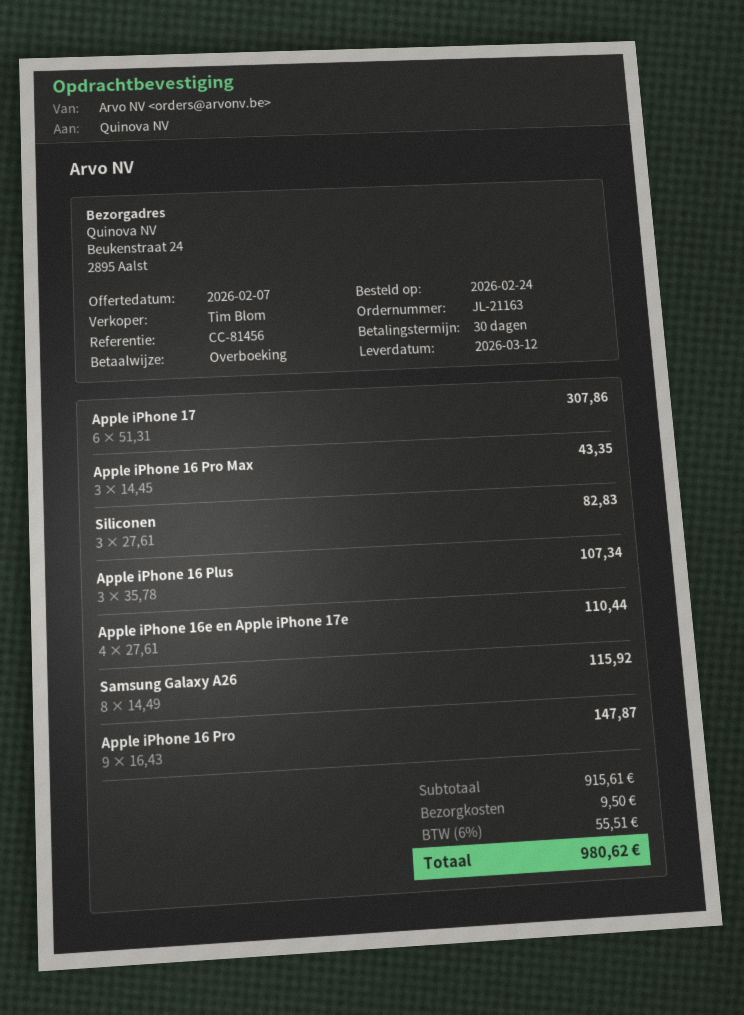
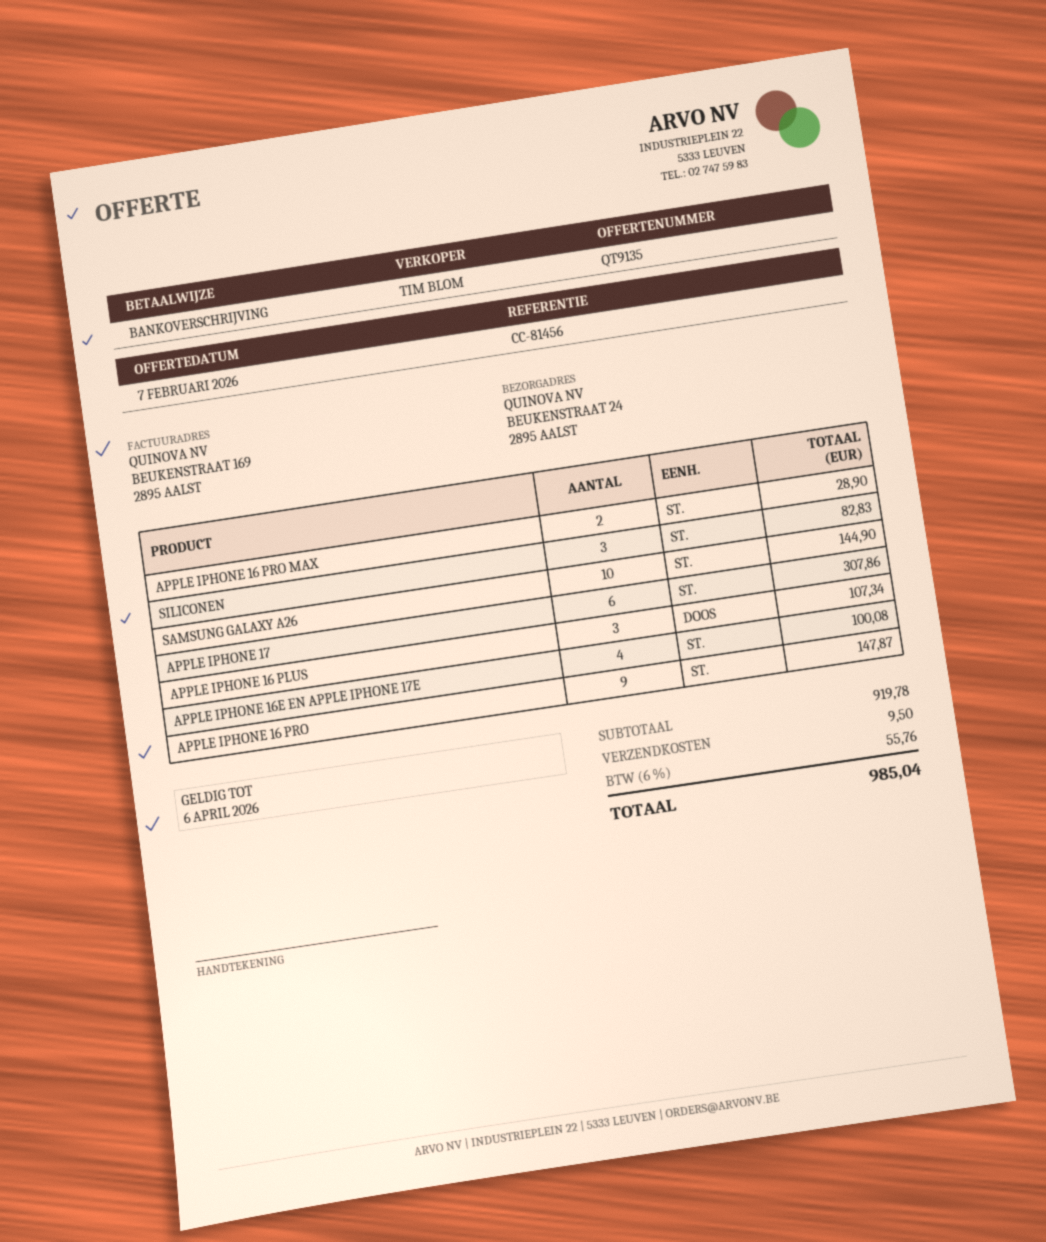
Apple iPhone 16 Pro Max: 3 for 43.35 -> 2 for 28.90
Apple iPhone 16e en Apple iPhone 17e: 4 for 110.44 -> 4 for 100.08
Samsung Galaxy A26: 8 for 115.92 -> 10 for 144.90
subtotal: 915.61 -> 919.78
tax: 6% = 55.51 -> 6% = 55.76
total: 980.62 -> 985.04

